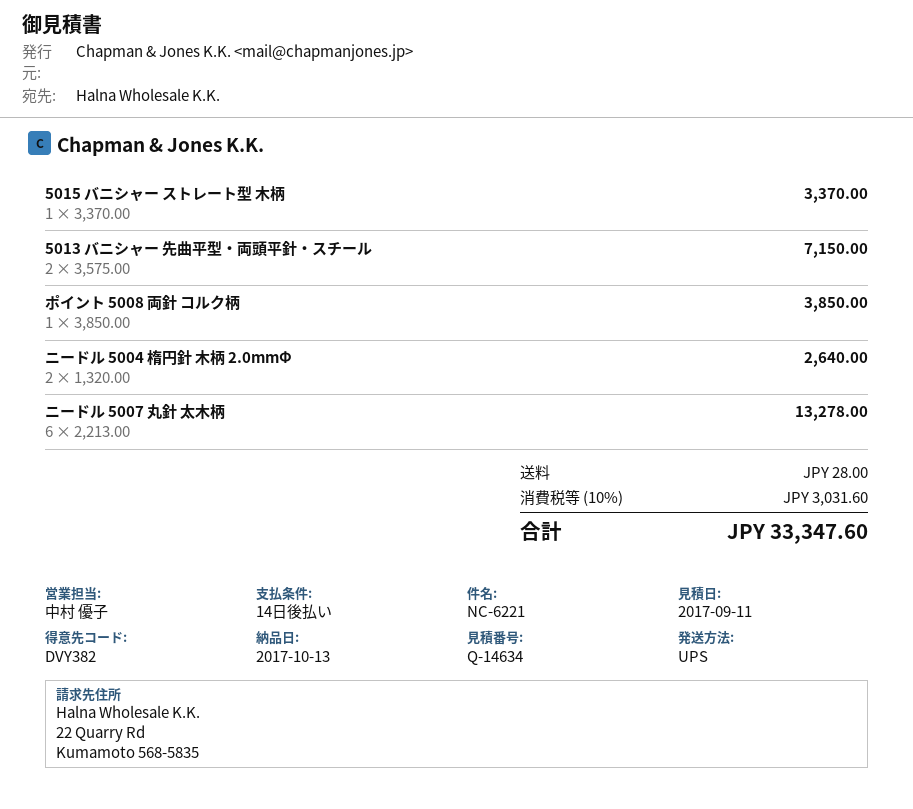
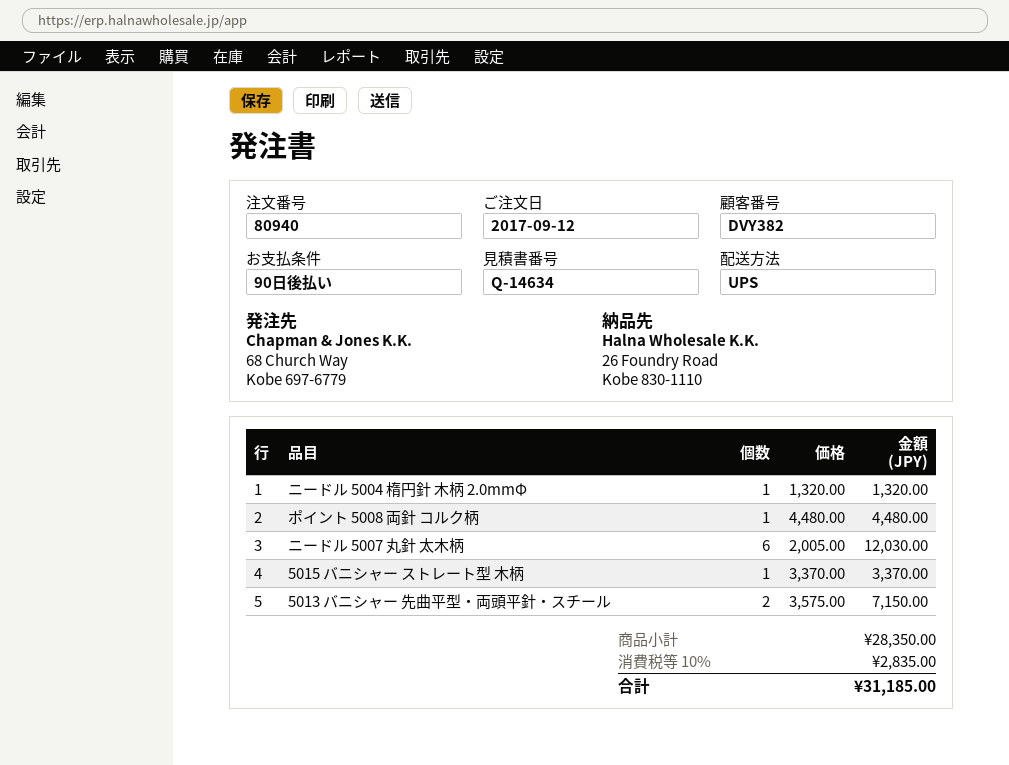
payment terms: 14 days -> 90 days
ポイント 5008 両針 コルク柄: 1 x 3850.00 = 3850.00 -> 1 x 4480.00 = 4480.00
ニードル 5004 楕円針 木柄 2.0mmΦ: 2 x 1320.00 = 2640.00 -> 1 x 1320.00 = 1320.00
ニードル 5007 丸針 太木柄: 6 x 2213.00 = 13278.00 -> 6 x 2005.00 = 12030.00
shipping: 28.00 -> none
tax: 10% = 3031.60 -> 10% = 2835.00
total: 33347.60 -> 31185.00

